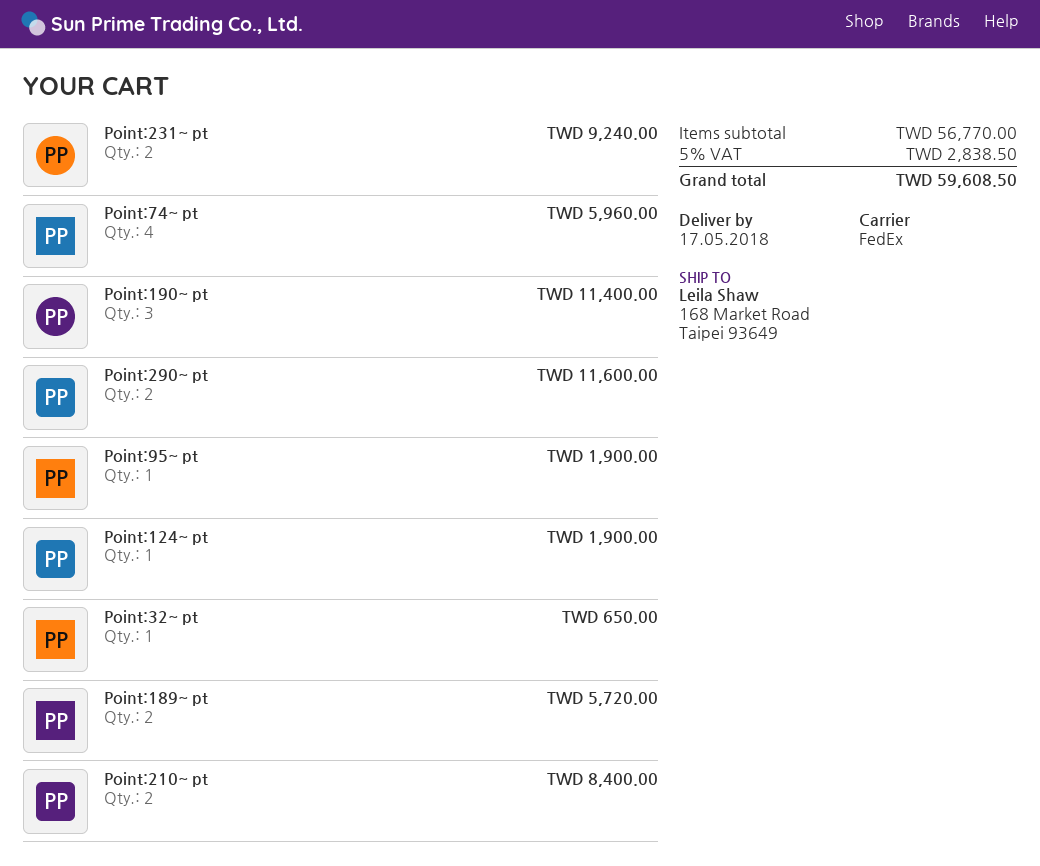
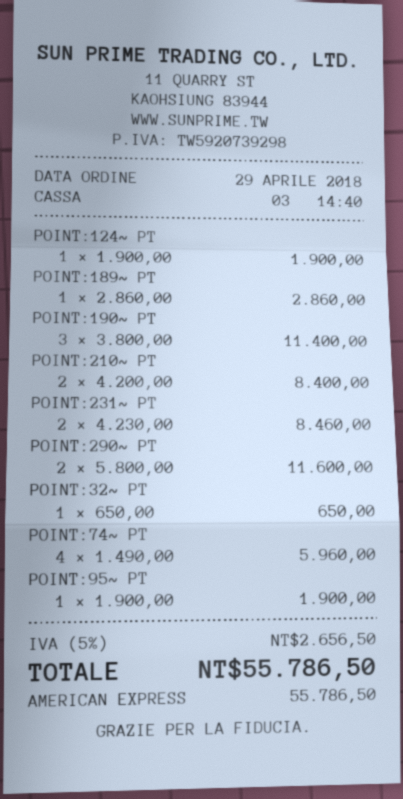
Point:231~ pt: 2 for 9240.00 -> 2 for 8460.00
Point:189~ pt: 2 for 5720.00 -> 1 for 2860.00
tax: 5% = 2838.50 -> 5% = 2656.50
total: 59608.50 -> 55786.50

